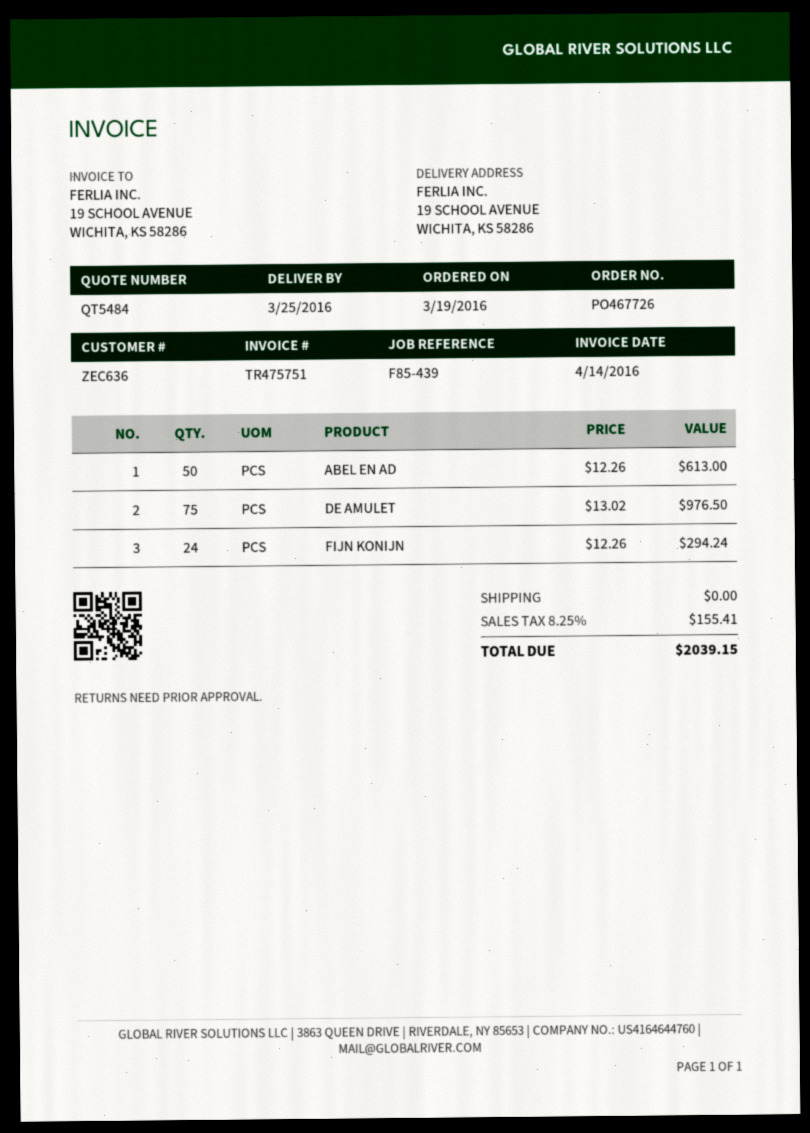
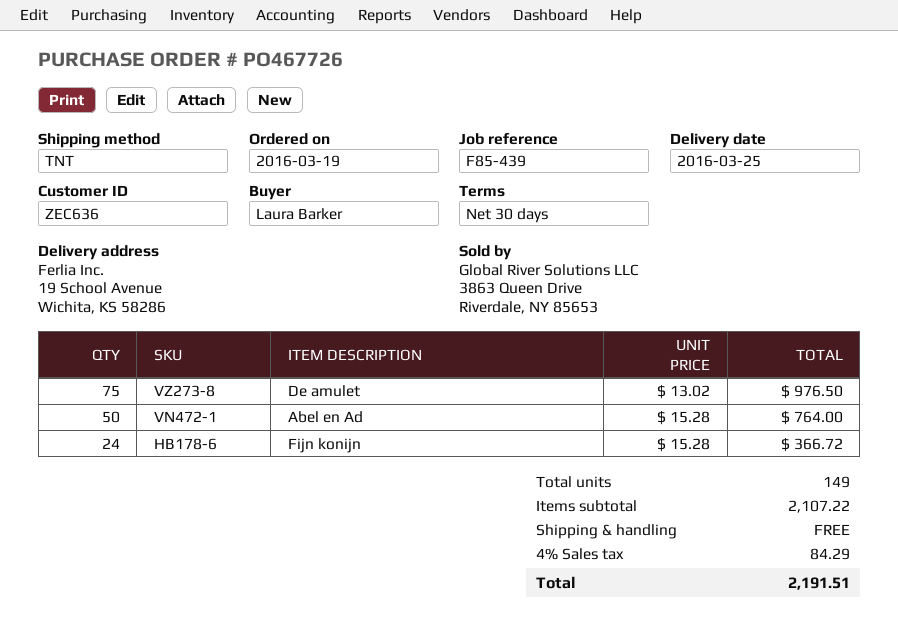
ABEL EN AD: 50 x 12.26 = 613.00 -> 50 x 15.28 = 764.00
FIJN KONIJN: 24 x 12.26 = 294.24 -> 24 x 15.28 = 366.72
tax: 8.25% = 155.41 -> 4% = 84.29
total: 2039.15 -> 2191.51

